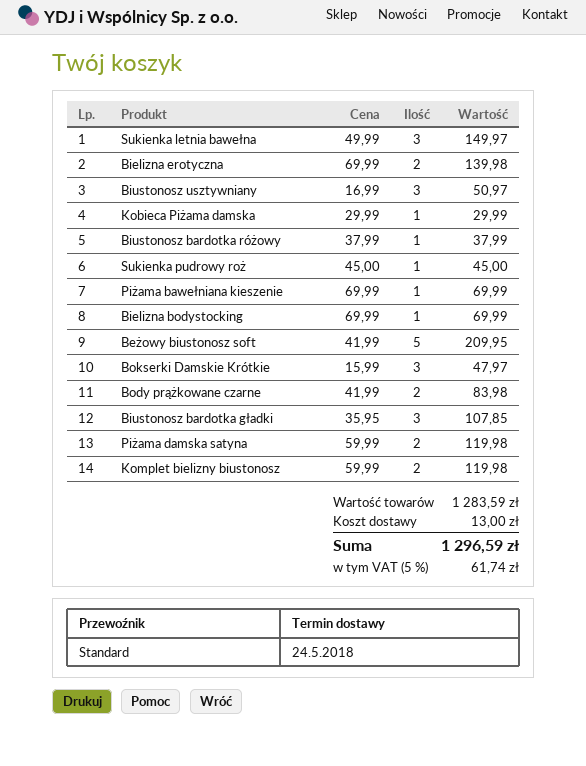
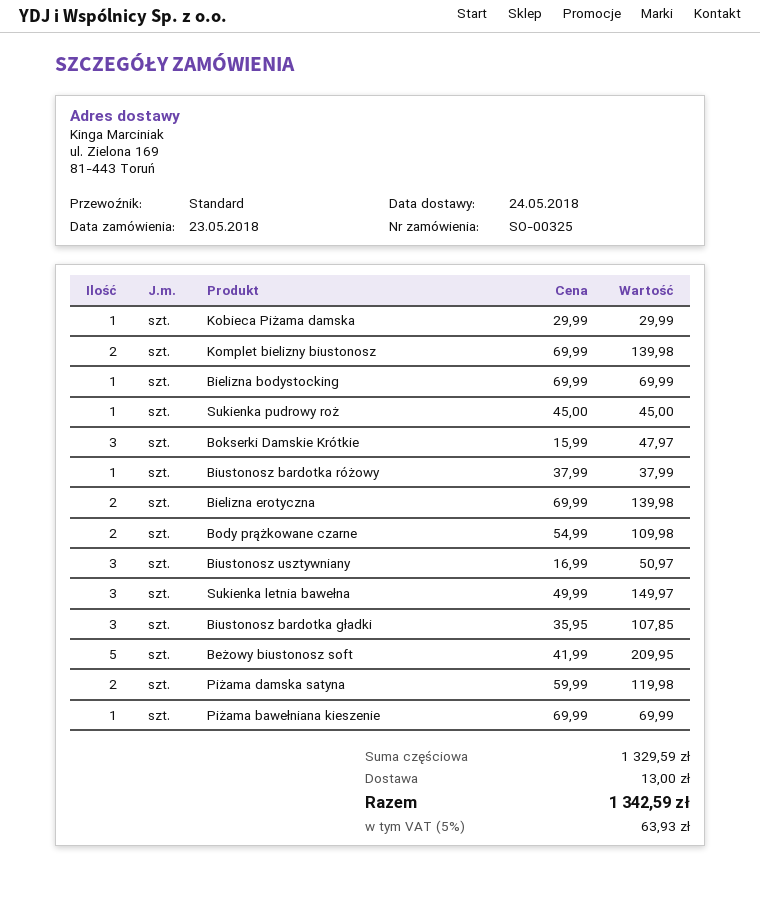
Body prążkowane czarne: 2 x 41.99 = 83.98 -> 2 x 54.99 = 109.98
Komplet bielizny biustonosz: 2 x 59.99 = 119.98 -> 2 x 69.99 = 139.98
subtotal: 1283.59 -> 1329.59
tax: 5% = 61.74 -> 5% = 63.93
total: 1296.59 -> 1342.59

